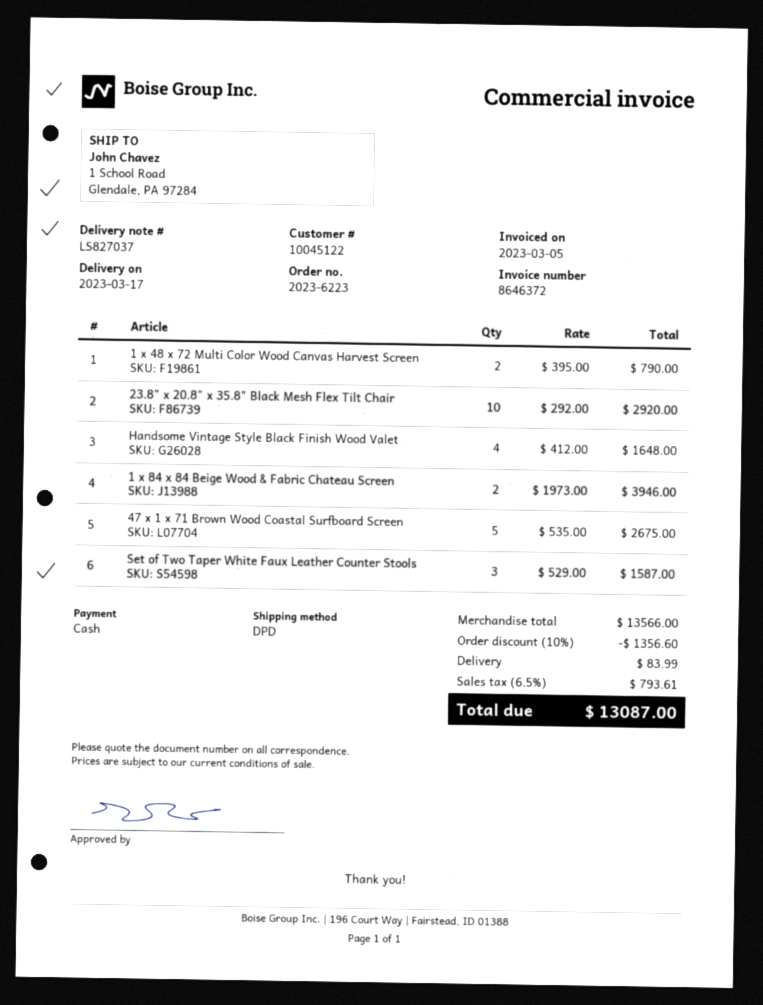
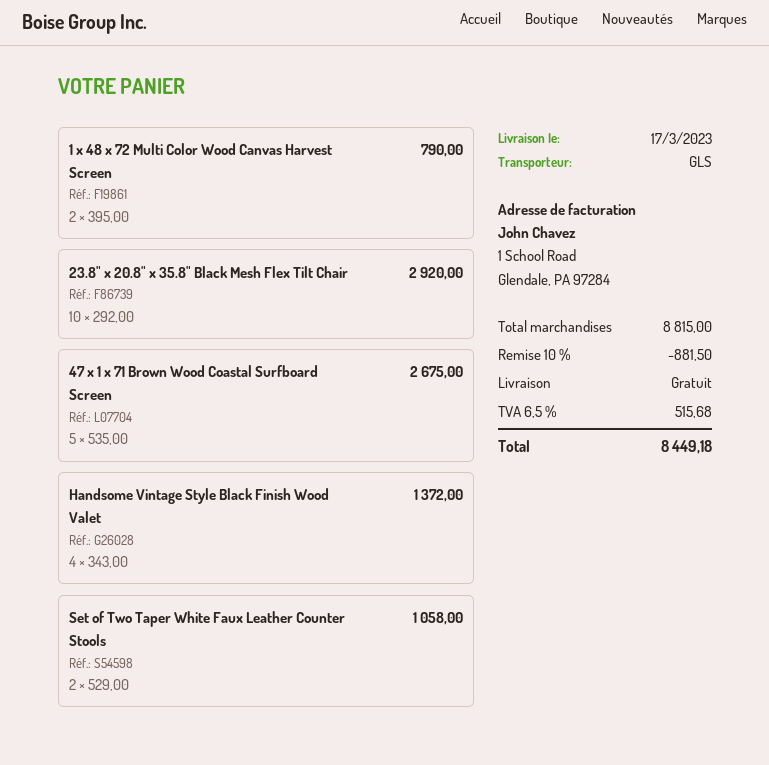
shipping method: DPD -> GLS
Handsome Vintage Style Black Finish Wood Valet: 4 x 412.00 = 1648.00 -> 4 x 343.00 = 1372.00
1 x 84 x 84 Beige Wood & Fabric Chateau Screen: 2 x 1973.00 = 3946.00 -> none
Set of Two Taper White Faux Leather Counter Stools: 3 x 529.00 = 1587.00 -> 2 x 529.00 = 1058.00
subtotal: 13566.00 -> 8815.00
discount: 10% = 1356.60 -> 10% = 881.50
shipping: 83.99 -> 0.00
tax: 6.5% = 793.61 -> 6.5% = 515.68
total: 13087.00 -> 8449.18

